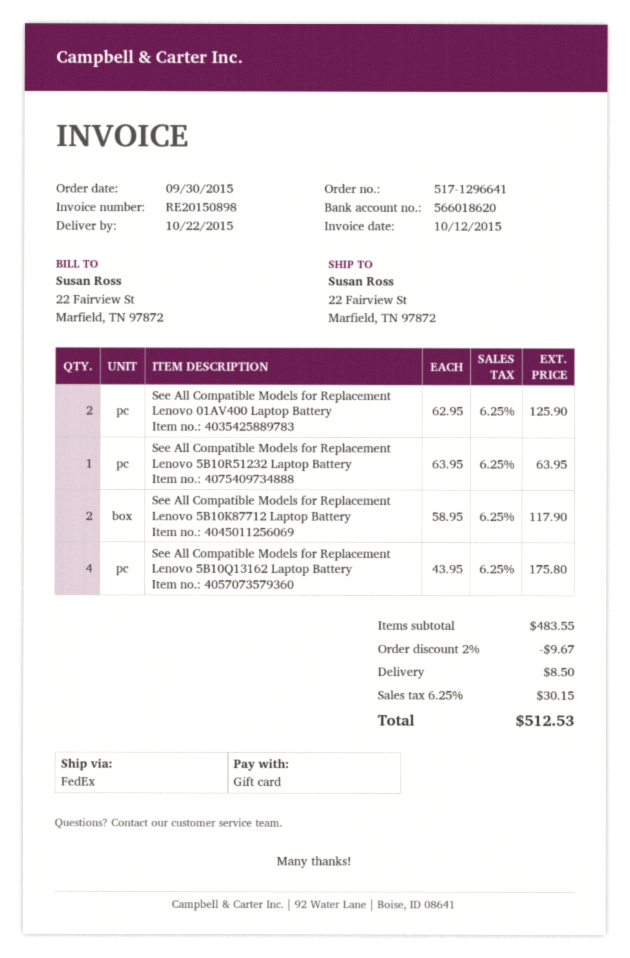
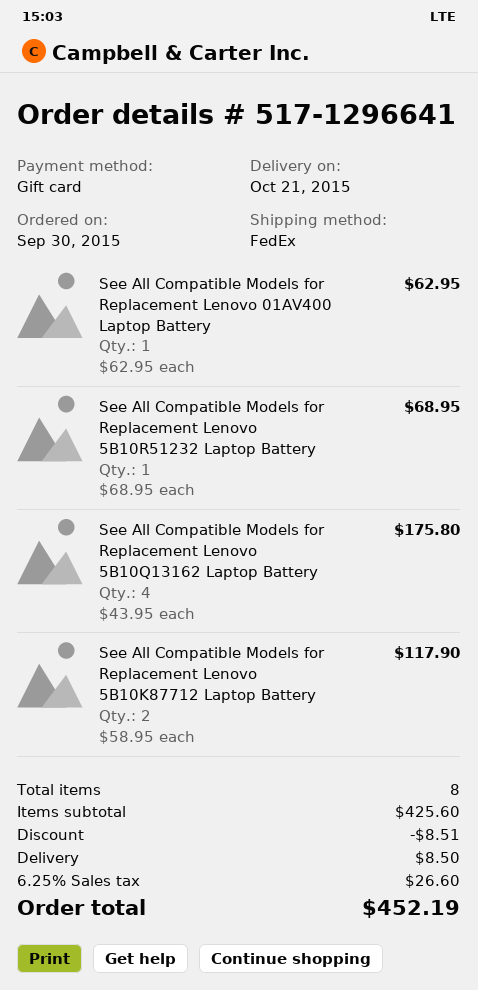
delivery date: 2015-10-22 -> 2015-10-21
See All Compatible Models for Replacement Lenovo 01AV400 Laptop Battery: 2 x 62.95 = 125.90 -> 1 x 62.95 = 62.95
See All Compatible Models for Replacement Lenovo 5B10R51232 Laptop Battery: 1 x 63.95 = 63.95 -> 1 x 68.95 = 68.95
subtotal: 483.55 -> 425.60
discount: 9.67 -> 8.51
tax: 6.25% = 30.15 -> 6.25% = 26.60
total: 512.53 -> 452.19

